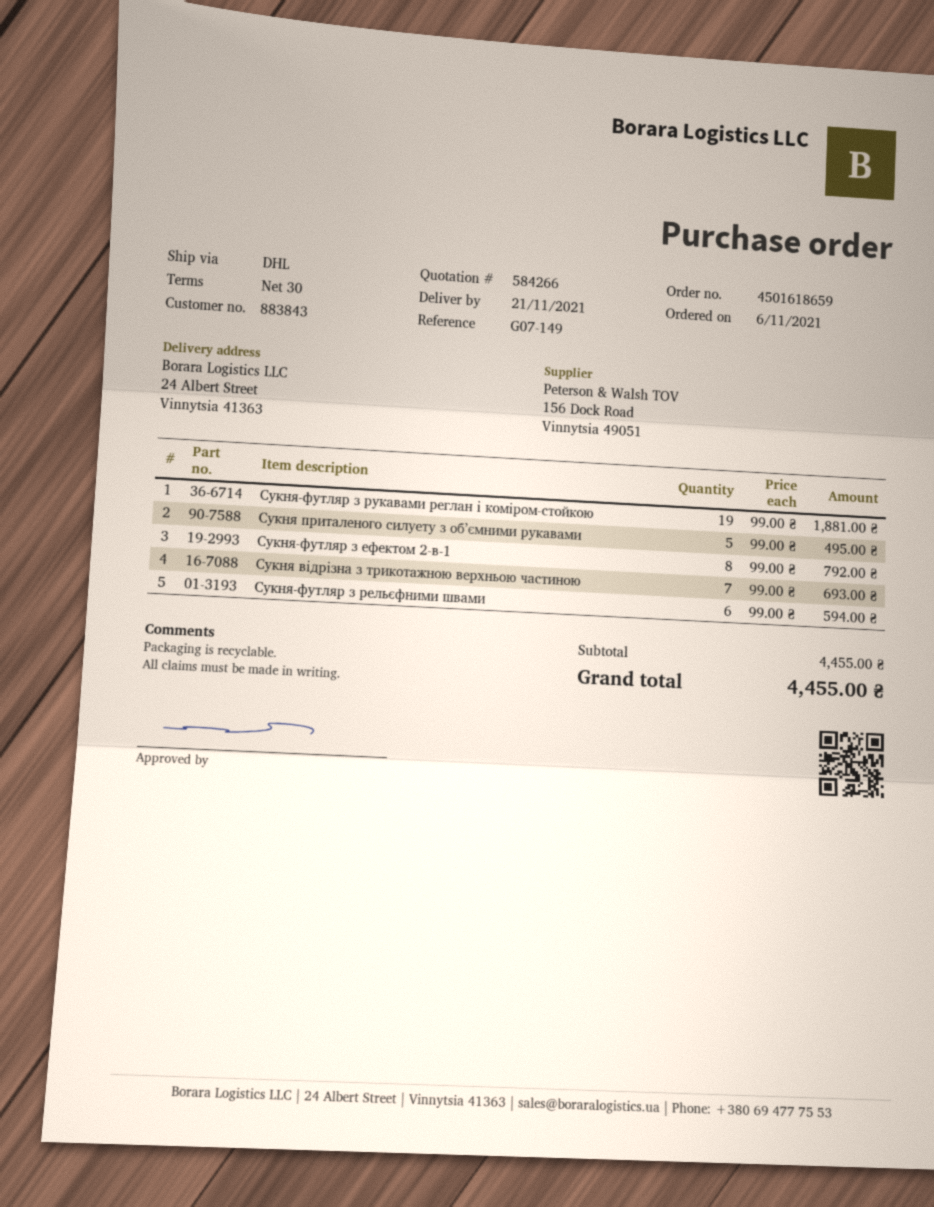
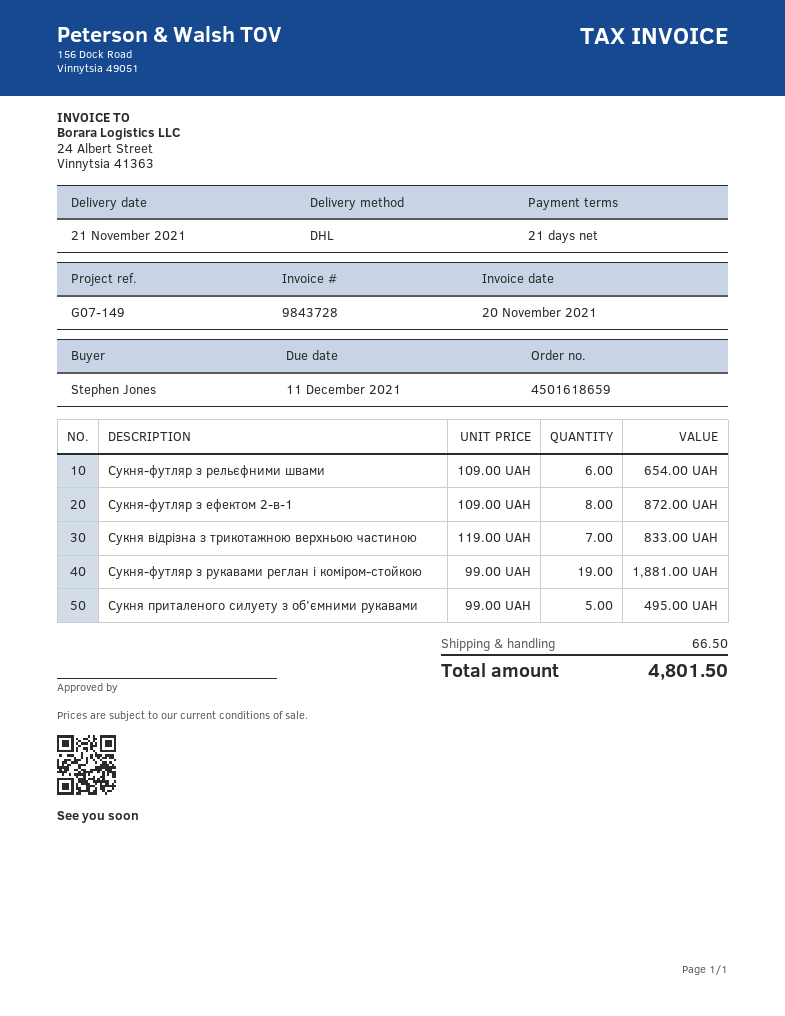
payment terms: 30 days -> 21 days
Сукня-футляр з ефектом 2-в-1: 8 x 99.00 = 792.00 -> 8 x 109.00 = 872.00
Сукня відрізна з трикотажною верхньою частиною: 7 x 99.00 = 693.00 -> 7 x 119.00 = 833.00
Сукня-футляр з рельєфними швами: 6 x 99.00 = 594.00 -> 6 x 109.00 = 654.00
shipping: none -> 66.50
total: 4455.00 -> 4801.50

